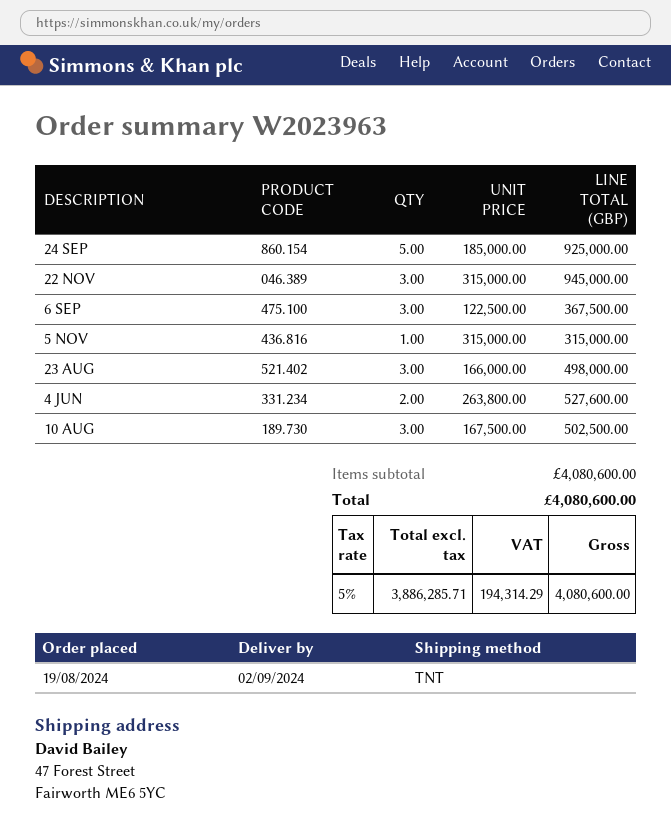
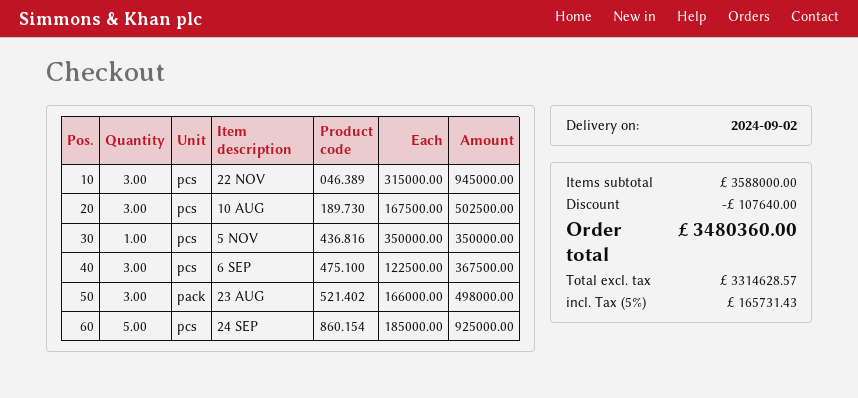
5 NOV: 1 x 315000.00 = 315000.00 -> 1 x 350000.00 = 350000.00
4 JUN: 2 x 263800.00 = 527600.00 -> none
subtotal: 4080600.00 -> 3588000.00
discount: none -> 107640.00
net: 3886285.71 -> 3314628.57
tax: 5% = 194314.29 -> 5% = 165731.43
total: 4080600.00 -> 3480360.00

